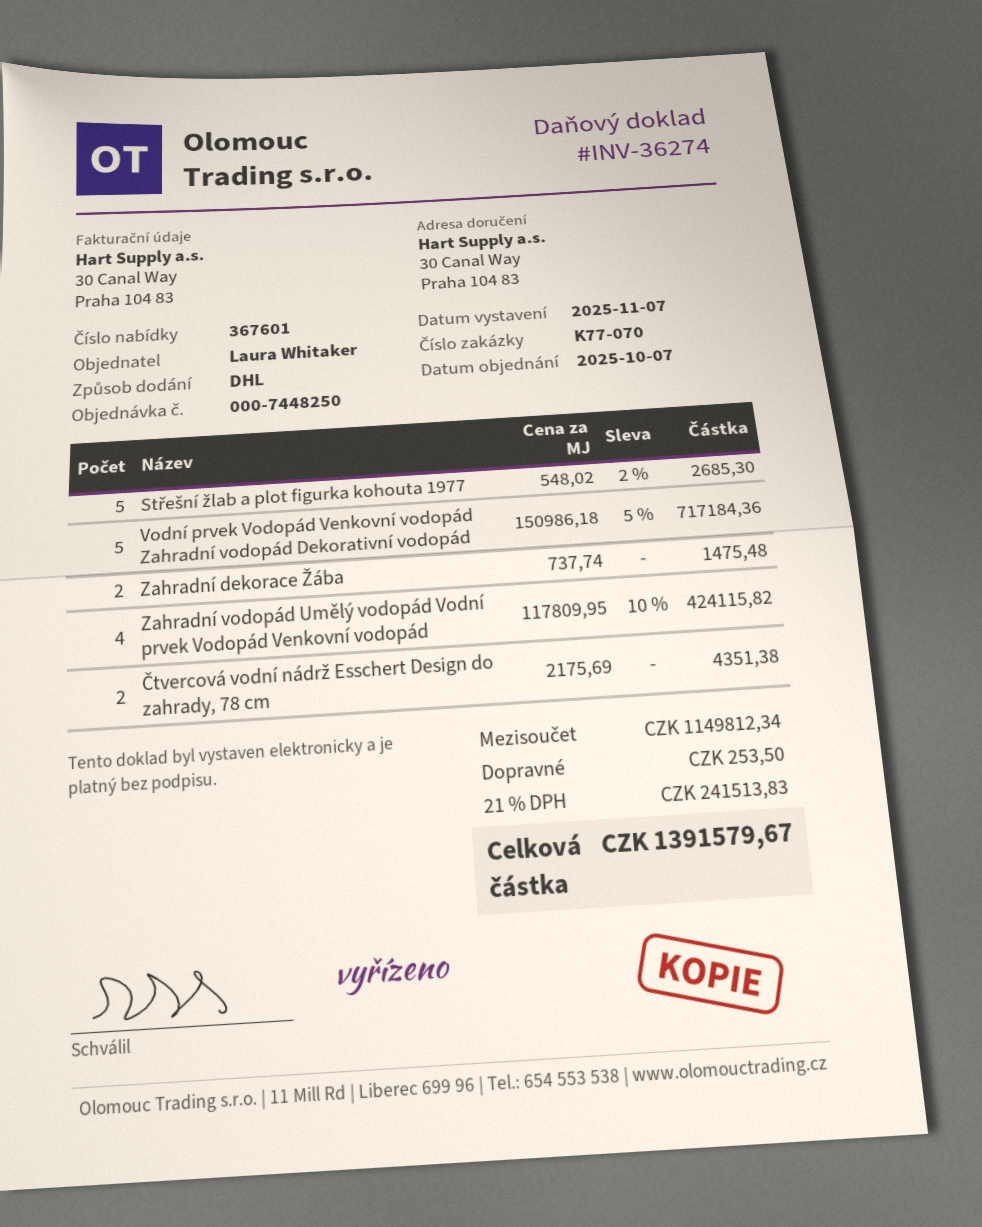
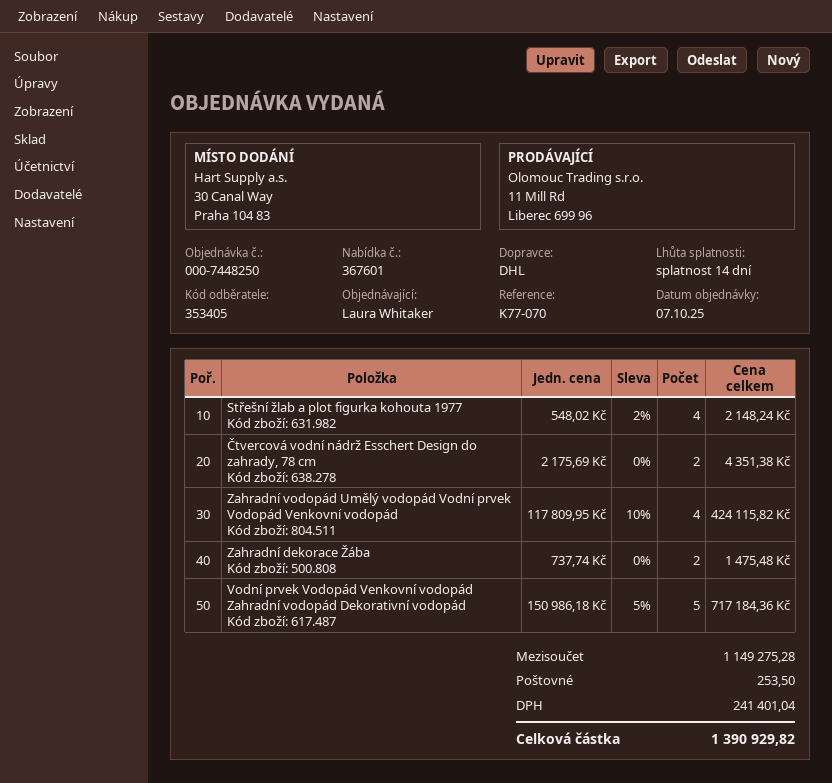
Střešní žlab a plot figurka kohouta 1977: 5 x 548.02 - 2% = 2685.30 -> 4 x 548.02 - 2% = 2148.24
subtotal: 1149812.34 -> 1149275.28
tax: 241513.83 -> 241401.04
total: 1391579.67 -> 1390929.82

